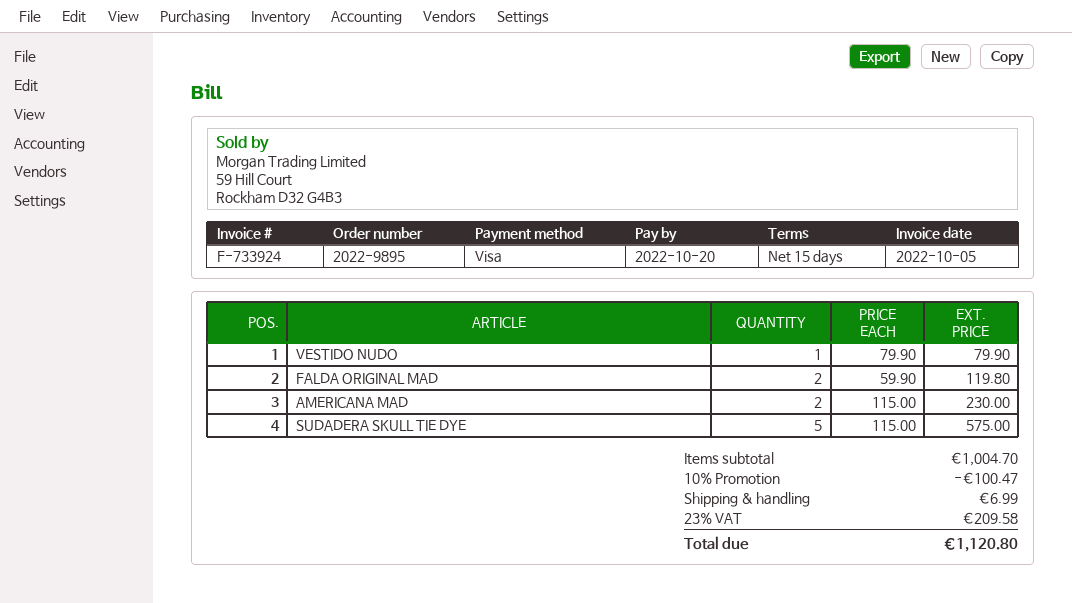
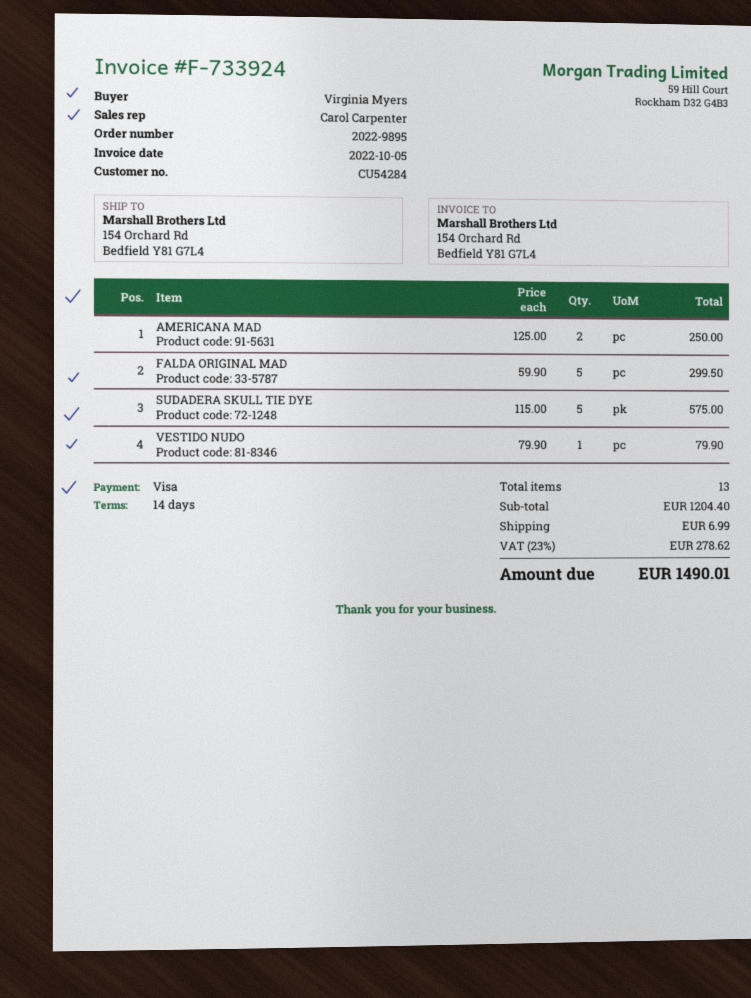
payment terms: 15 days -> 14 days
FALDA ORIGINAL MAD: 2 x 59.90 = 119.80 -> 5 x 59.90 = 299.50
AMERICANA MAD: 2 x 115.00 = 230.00 -> 2 x 125.00 = 250.00
subtotal: 1004.70 -> 1204.40
discount: 10% = 100.47 -> none
tax: 23% = 209.58 -> 23% = 278.62
total: 1120.80 -> 1490.01

